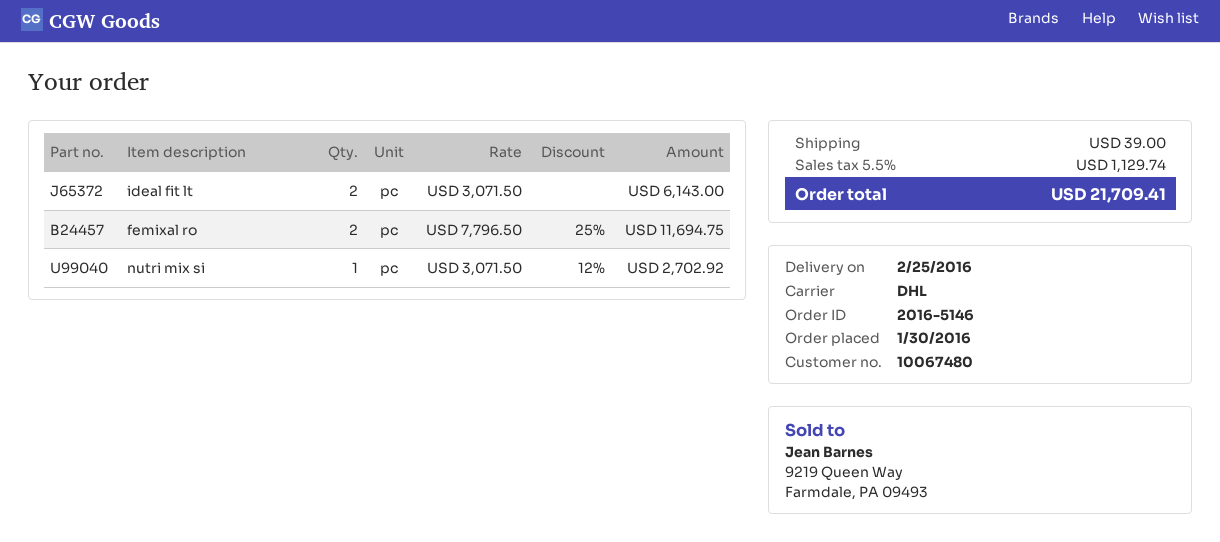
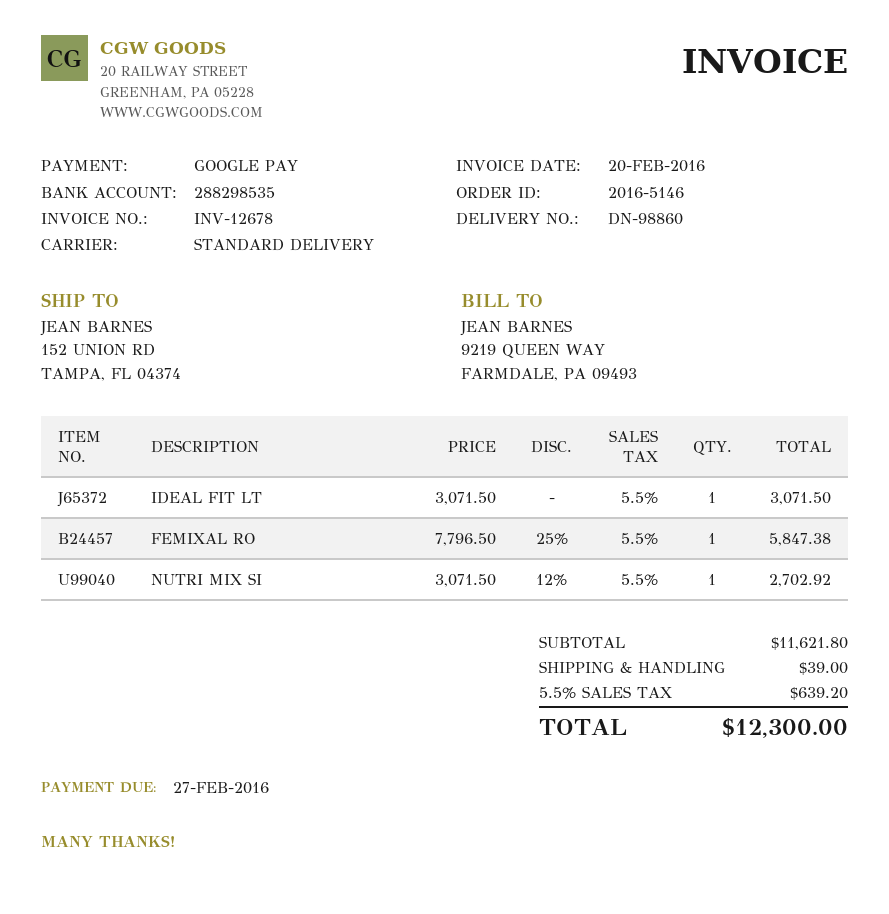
shipping method: DHL -> standard
ideal fit lt: 2 x 3071.50 = 6143.00 -> 1 x 3071.50 = 3071.50
femixal ro: 2 x 7796.50 - 25% = 11694.75 -> 1 x 7796.50 - 25% = 5847.38
tax: 5.5% = 1129.74 -> 5.5% = 639.20
total: 21709.41 -> 12300.00

